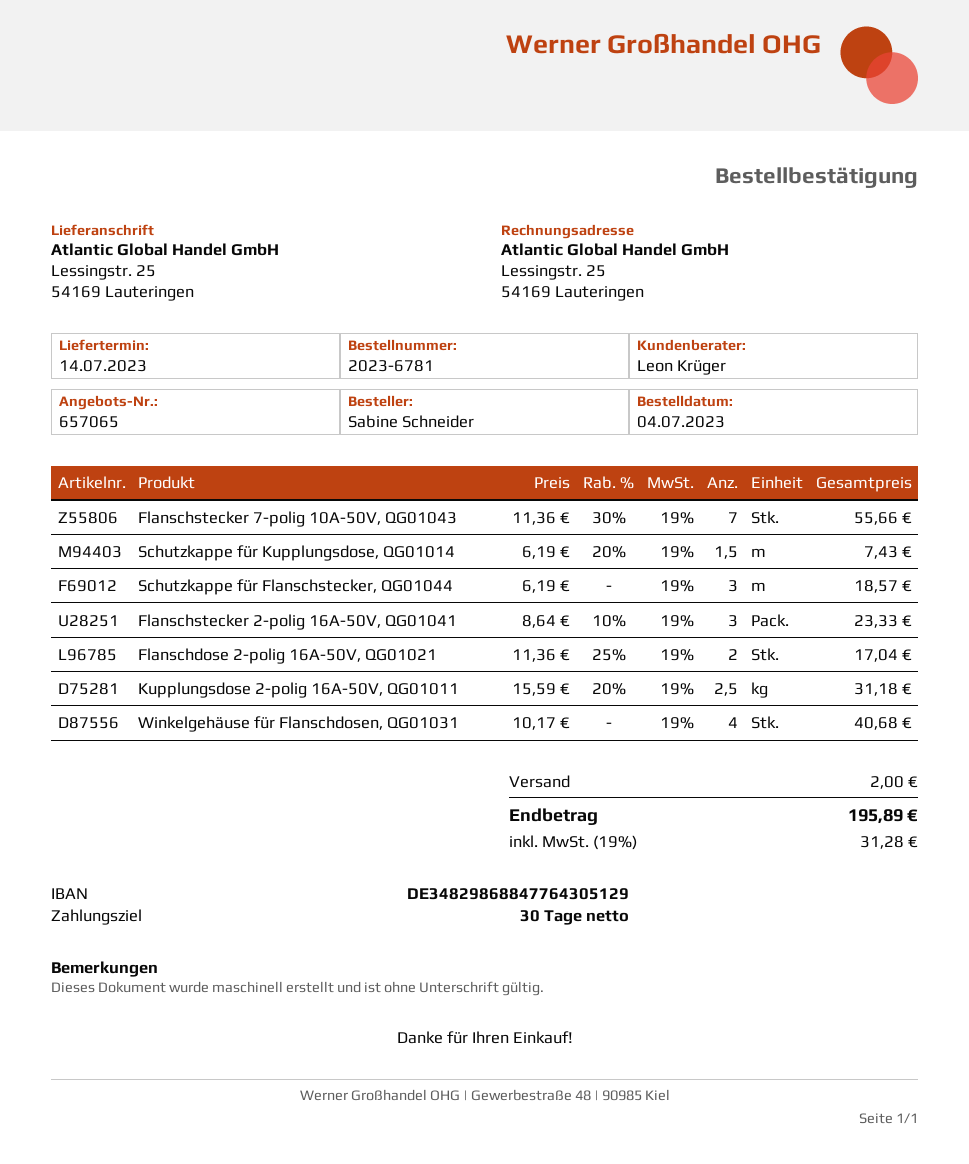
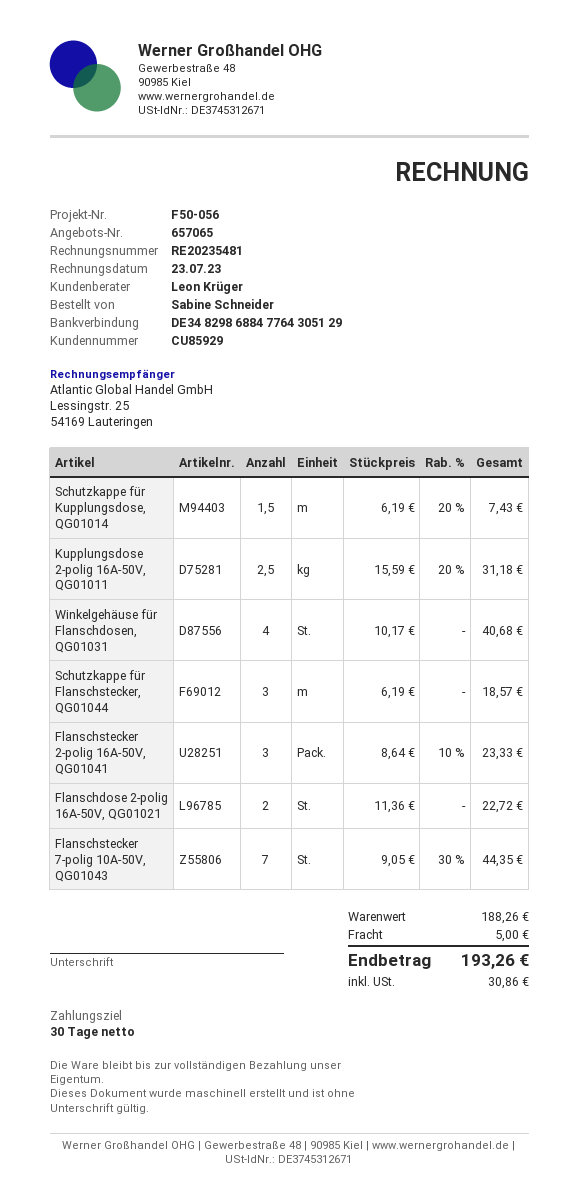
Flanschstecker 7-polig 10A-50V, QG01043: 7 x 11.36 - 30% = 55.66 -> 7 x 9.05 - 30% = 44.35
Flanschdose 2-polig 16A-50V, QG01021: 2 x 11.36 - 25% = 17.04 -> 2 x 11.36 = 22.72
shipping: 2.00 -> 5.00
tax: 31.28 -> 30.86
total: 195.89 -> 193.26

